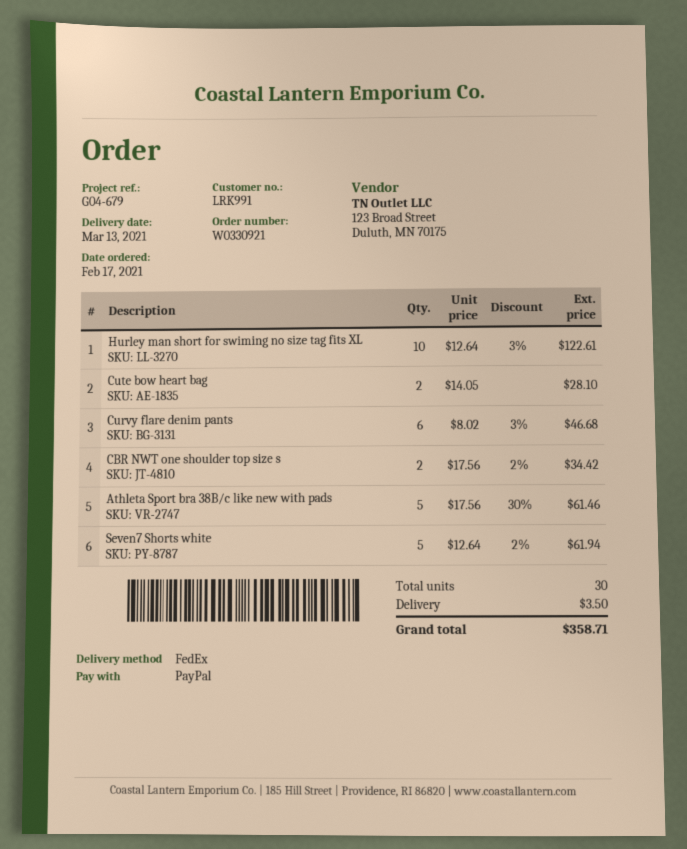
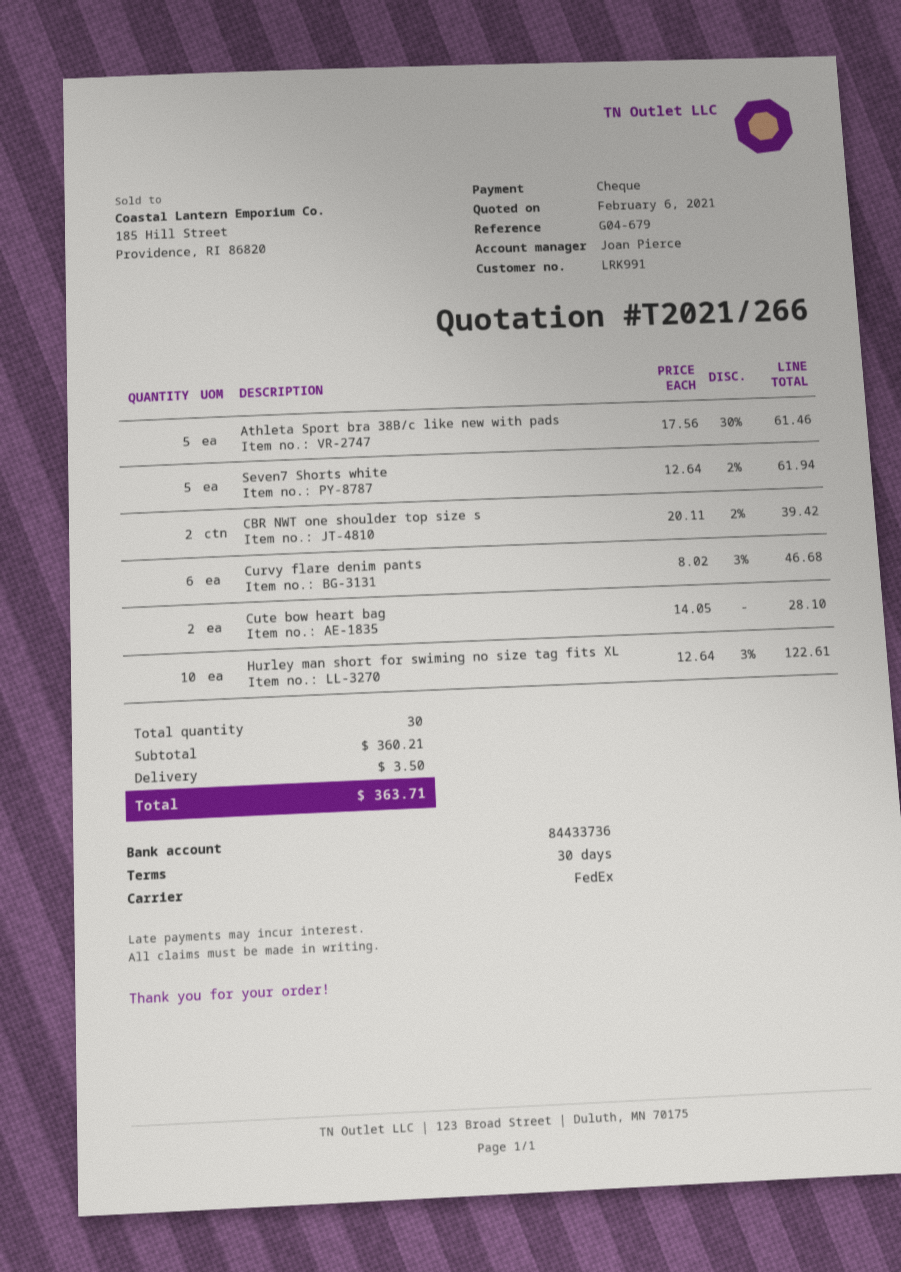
payment method: PayPal -> cheque
CBR NWT one shoulder top size s: 2 x 17.56 - 2% = 34.42 -> 2 x 20.11 - 2% = 39.42
total: 358.71 -> 363.71

